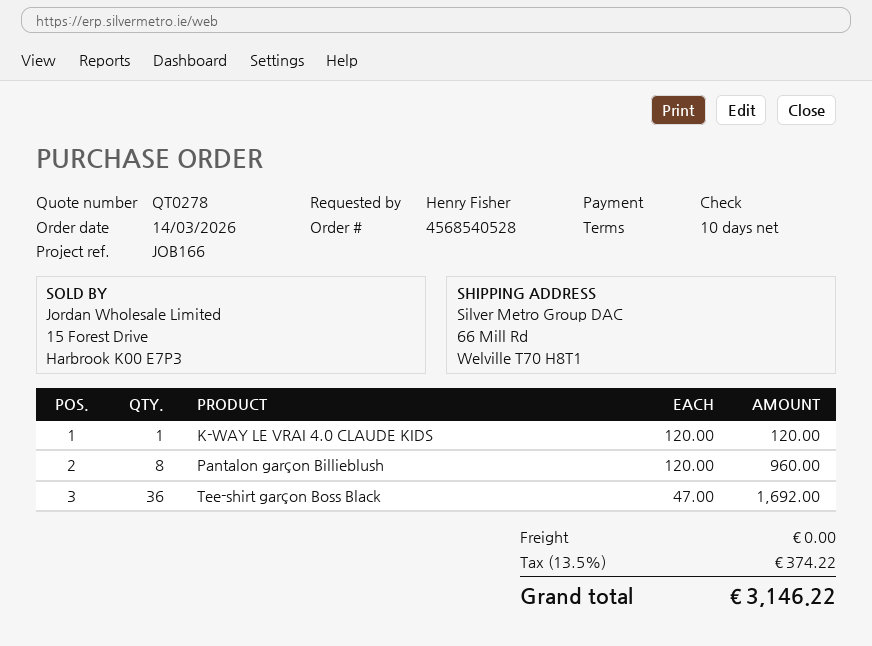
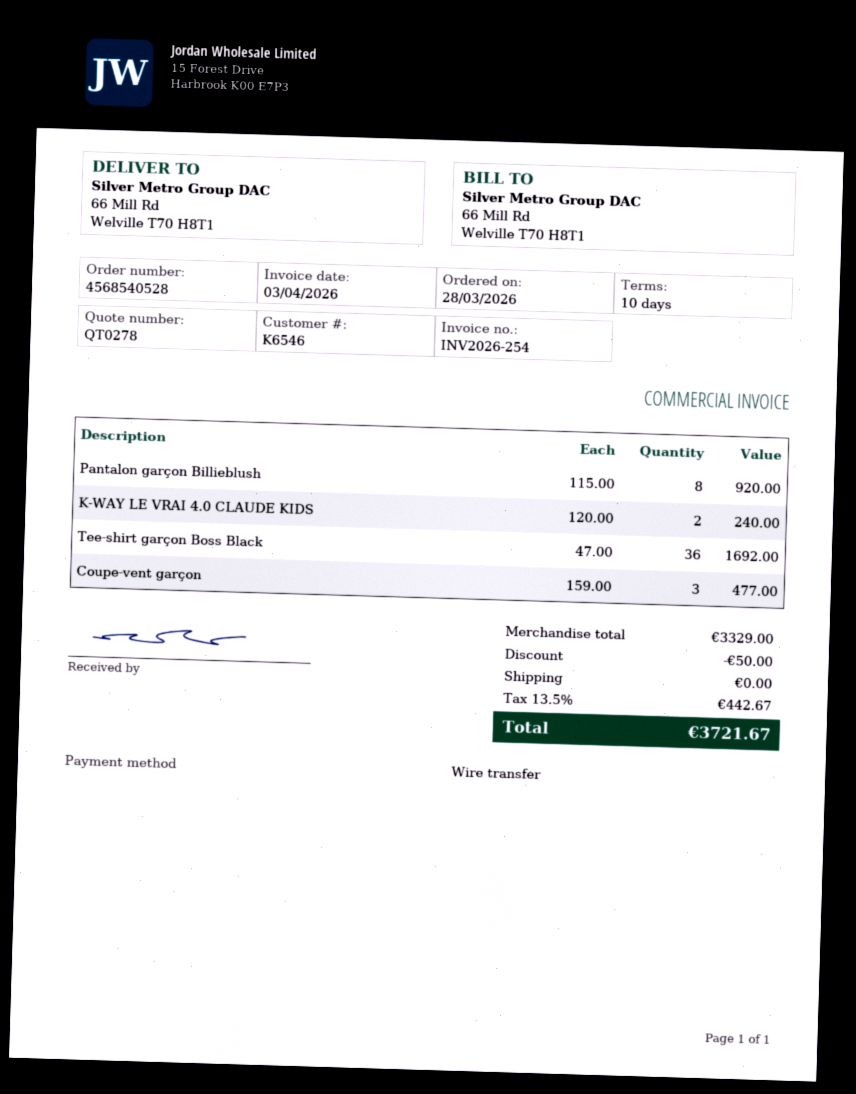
order date: 2026-03-14 -> 2026-03-28
payment method: cheque -> bank transfer
K-WAY LE VRAI 4.0 CLAUDE KIDS: 1 x 120.00 = 120.00 -> 2 x 120.00 = 240.00
Pantalon garçon Billieblush: 8 x 120.00 = 960.00 -> 8 x 115.00 = 920.00
Coupe-vent garçon: none -> 3 x 159.00 = 477.00
discount: none -> 50.00
tax: 13.5% = 374.22 -> 13.5% = 442.67
total: 3146.22 -> 3721.67

